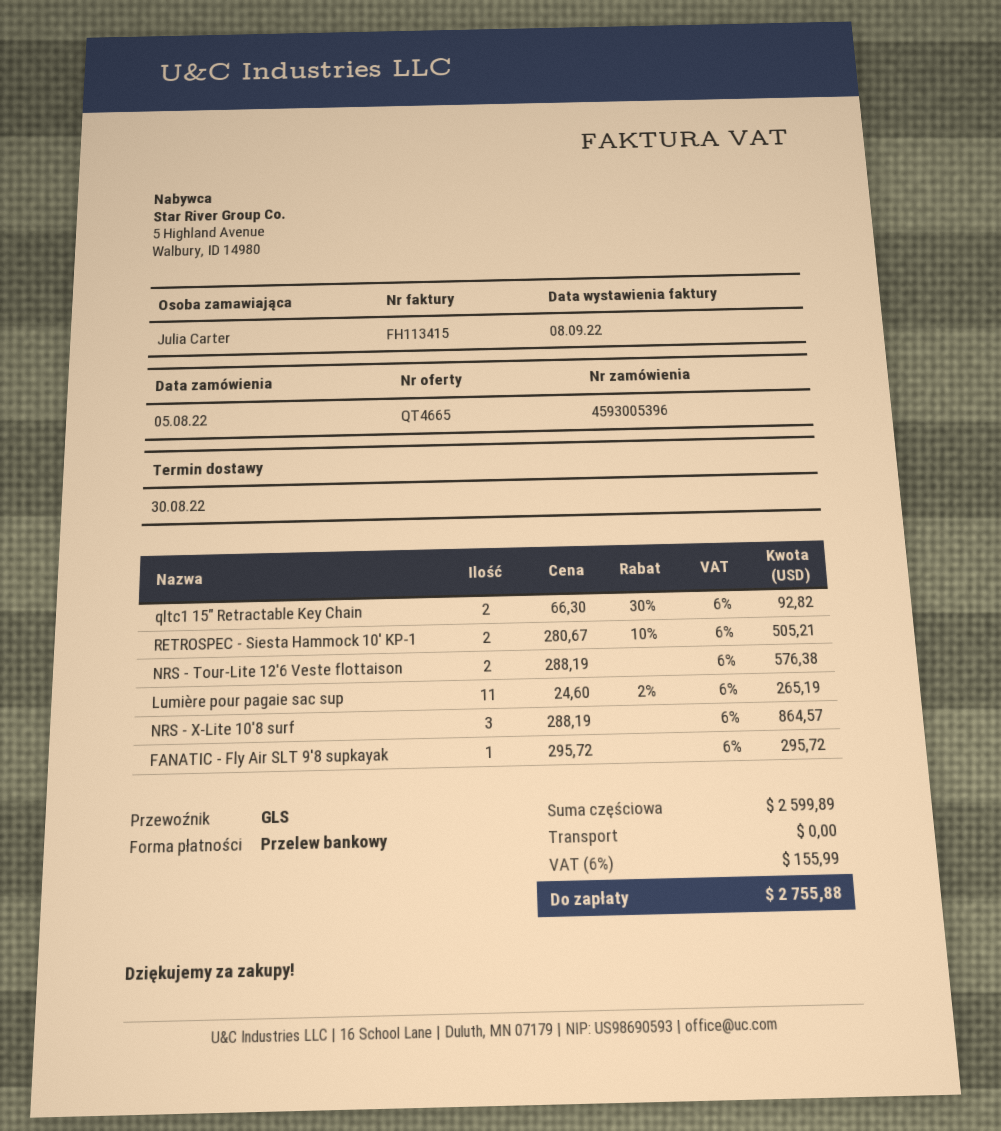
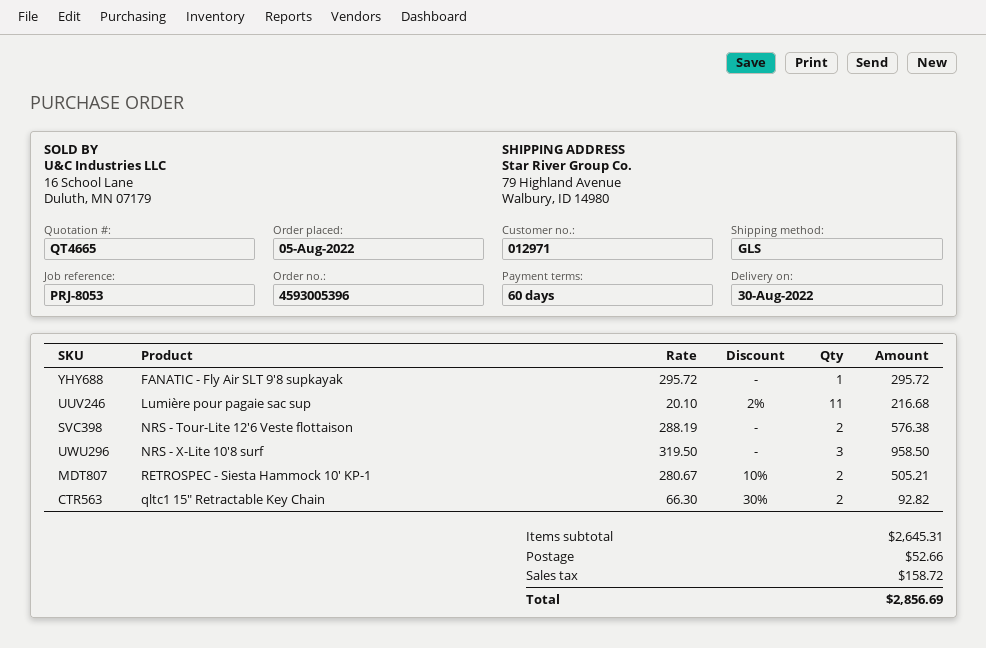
Lumière pour pagaie sac sup: 11 x 24.60 - 2% = 265.19 -> 11 x 20.10 - 2% = 216.68
NRS - X-Lite 10'8 surf: 3 x 288.19 = 864.57 -> 3 x 319.50 = 958.50
subtotal: 2599.89 -> 2645.31
shipping: 0.00 -> 52.66
tax: 155.99 -> 158.72
total: 2755.88 -> 2856.69

